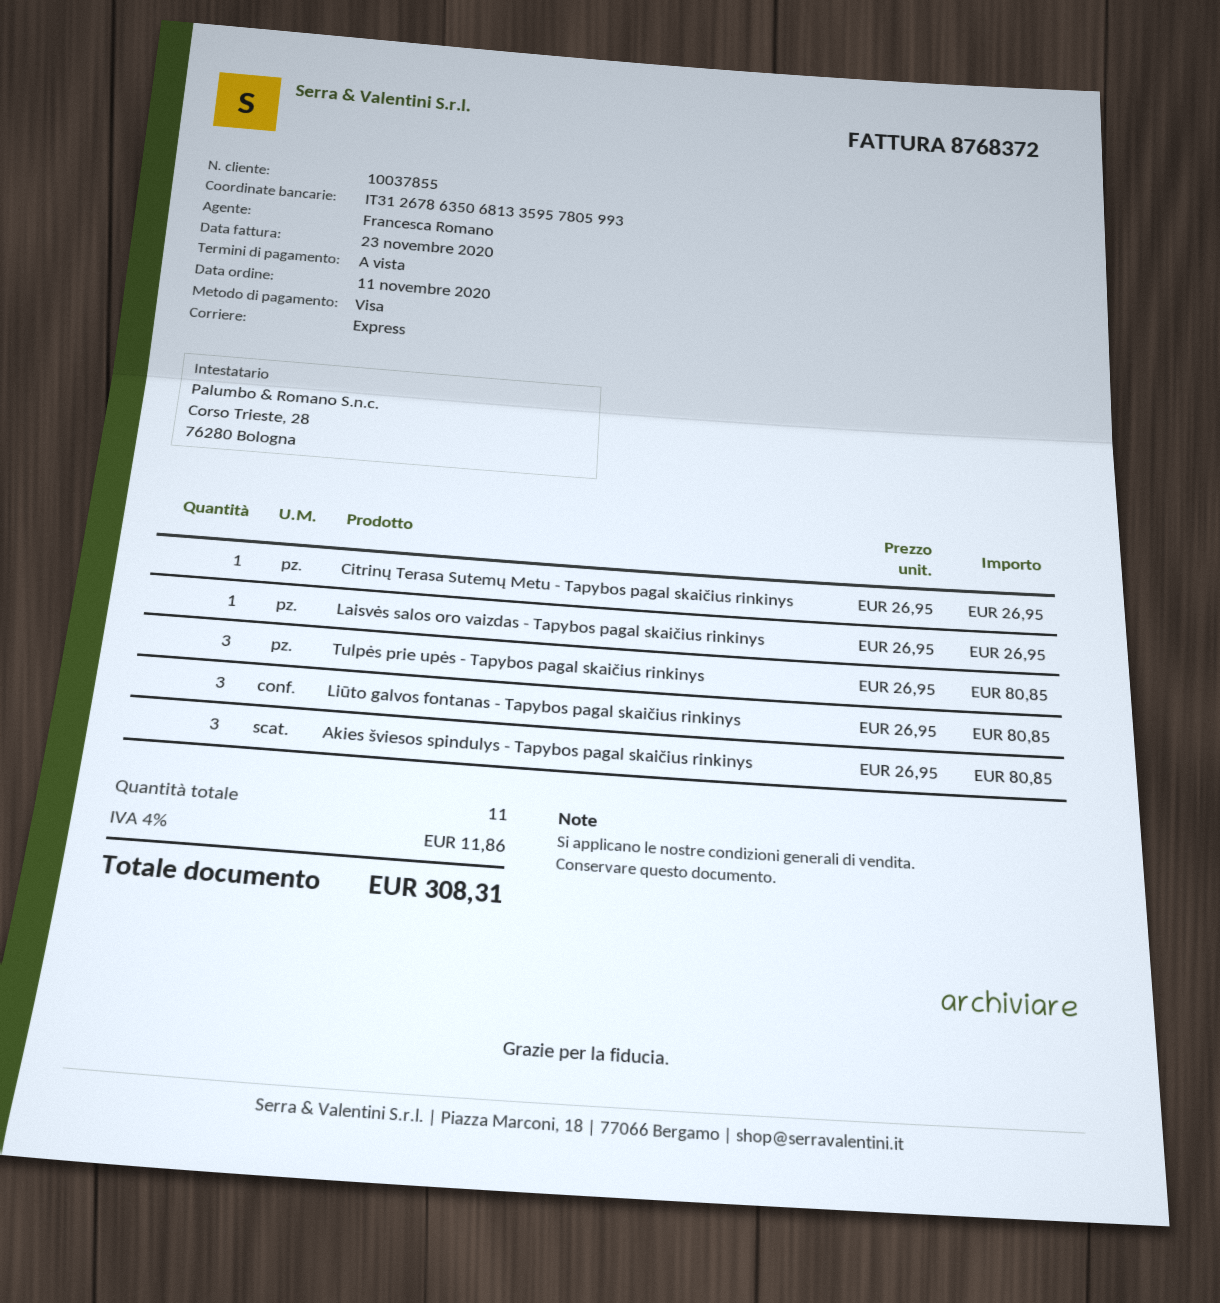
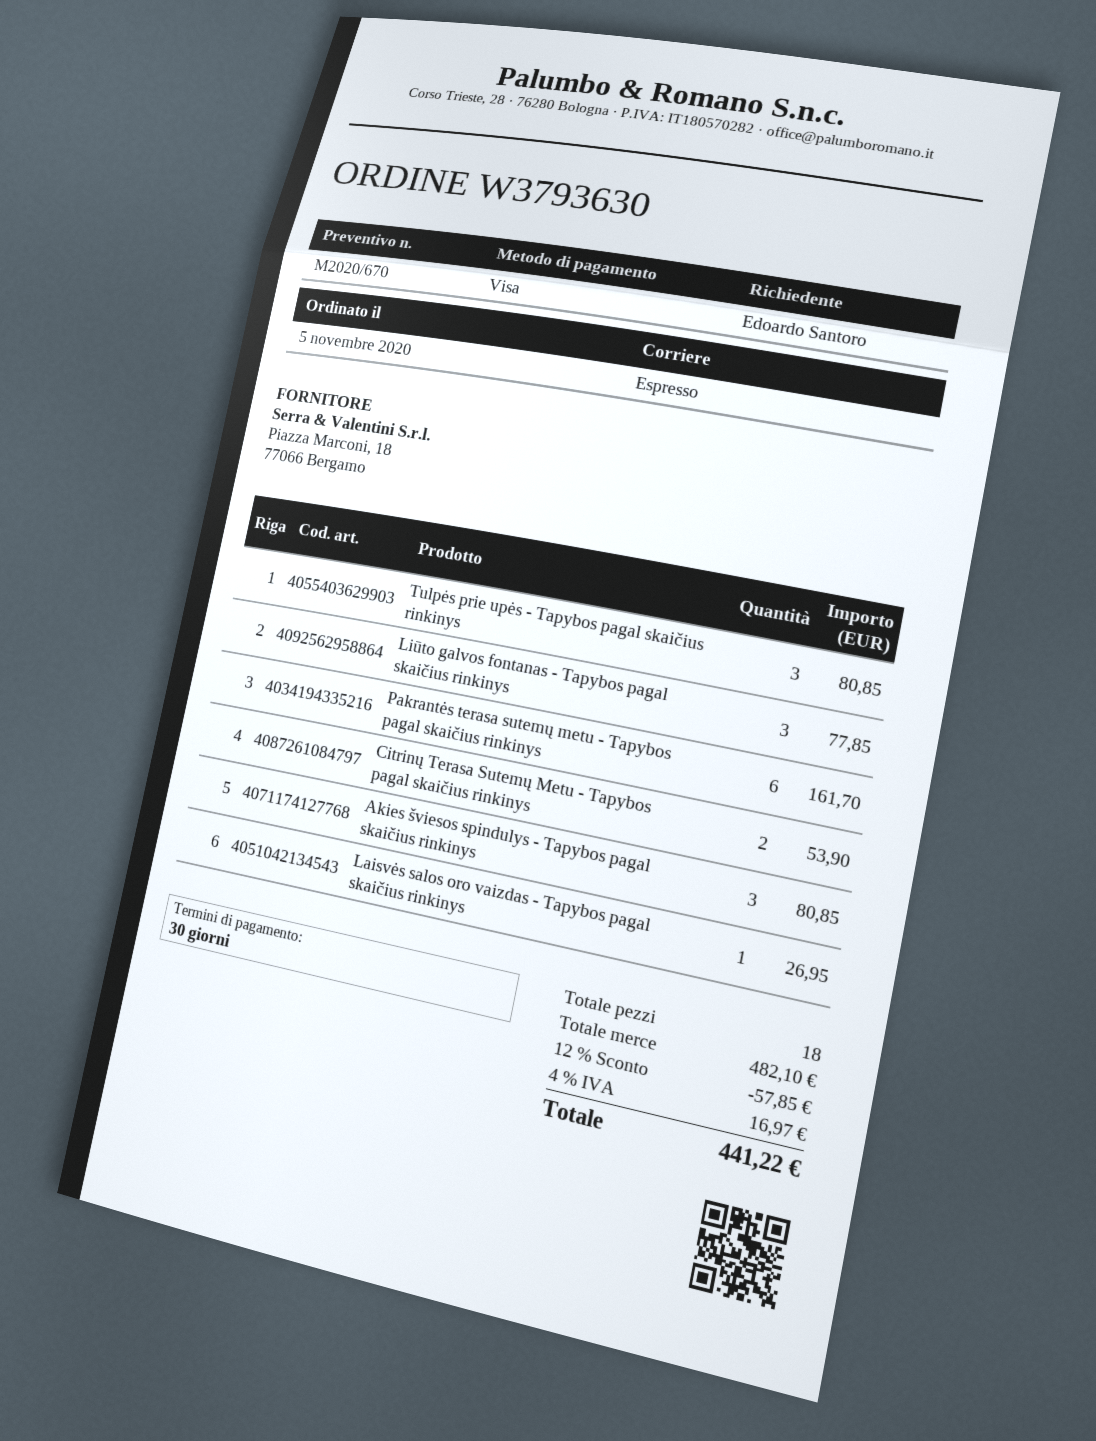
order date: 2020-11-11 -> 2020-11-05
payment terms: on receipt -> 30 days
Citrinų Terasa Sutemų Metu - Tapybos pagal skaičius rinkinys: 1 for 26.95 -> 2 for 53.90
Liūto galvos fontanas - Tapybos pagal skaičius rinkinys: 3 for 80.85 -> 3 for 77.85
Pakrantės terasa sutemų metu - Tapybos pagal skaičius rinkinys: none -> 6 for 161.70
total quantity: 11 -> 18
discount: none -> 12% = 57.85
tax: 4% = 11.86 -> 4% = 16.97
total: 308.31 -> 441.22

